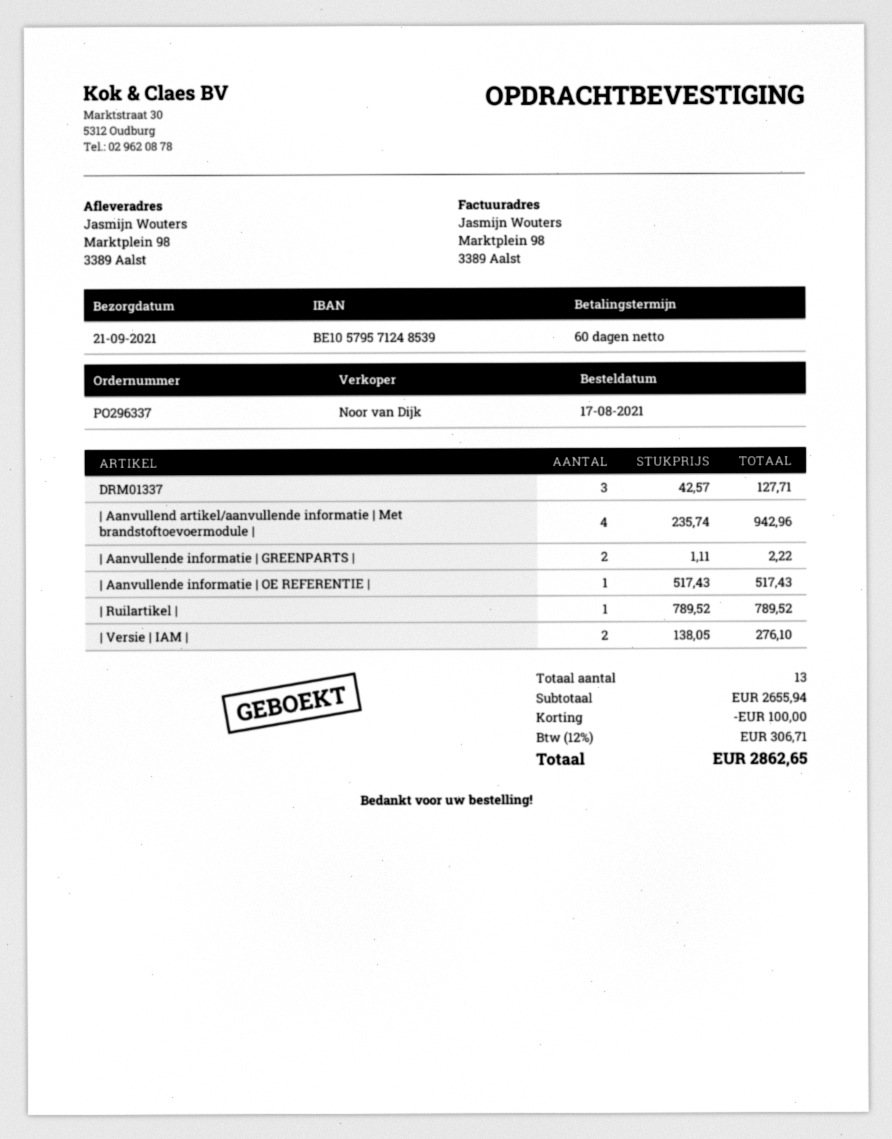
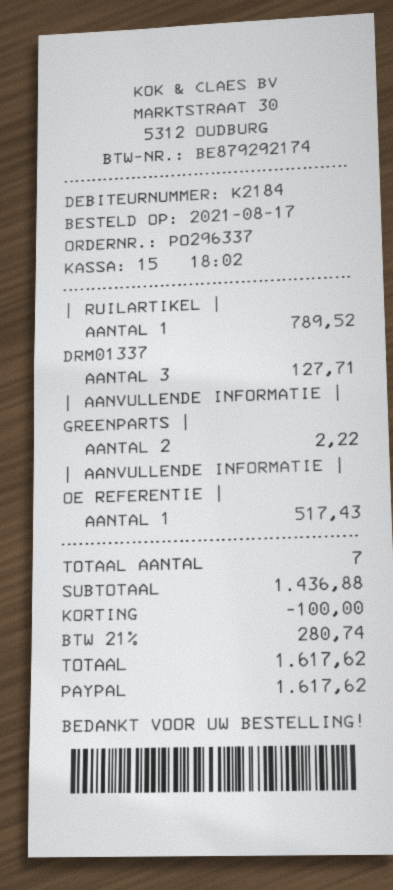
| Aanvullend artikel/aanvullende informatie | Met brandstoftoevoermodule |: 4 for 942.96 -> none
| Versie | IAM |: 2 for 276.10 -> none
total quantity: 13 -> 7
subtotal: 2655.94 -> 1436.88
tax: 12% = 306.71 -> 21% = 280.74
total: 2862.65 -> 1617.62

